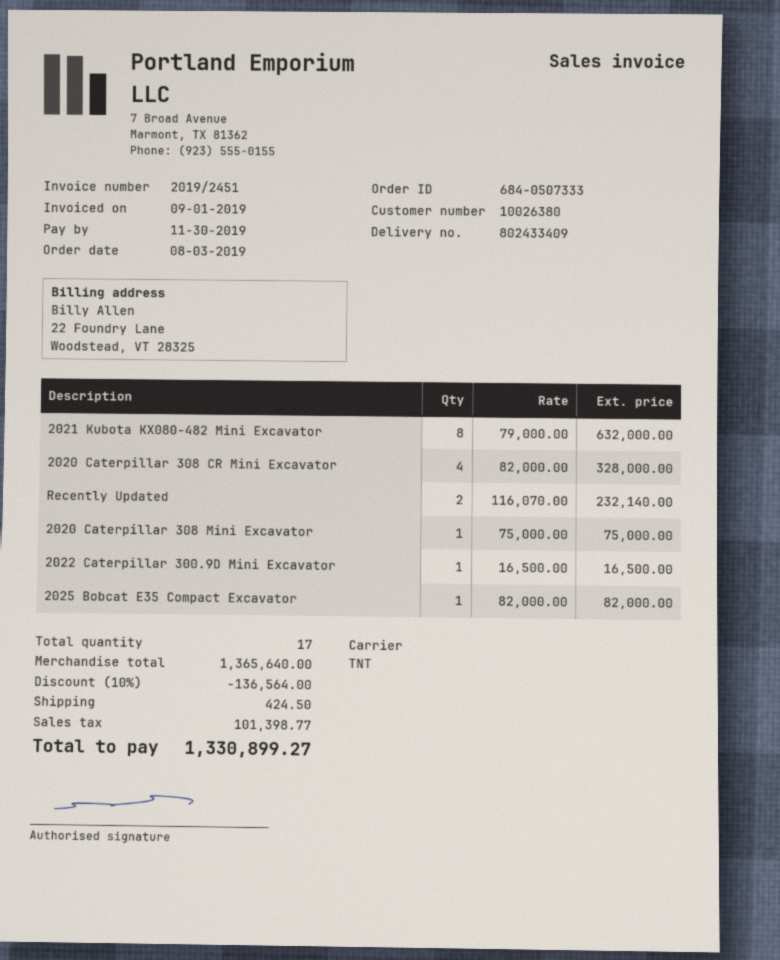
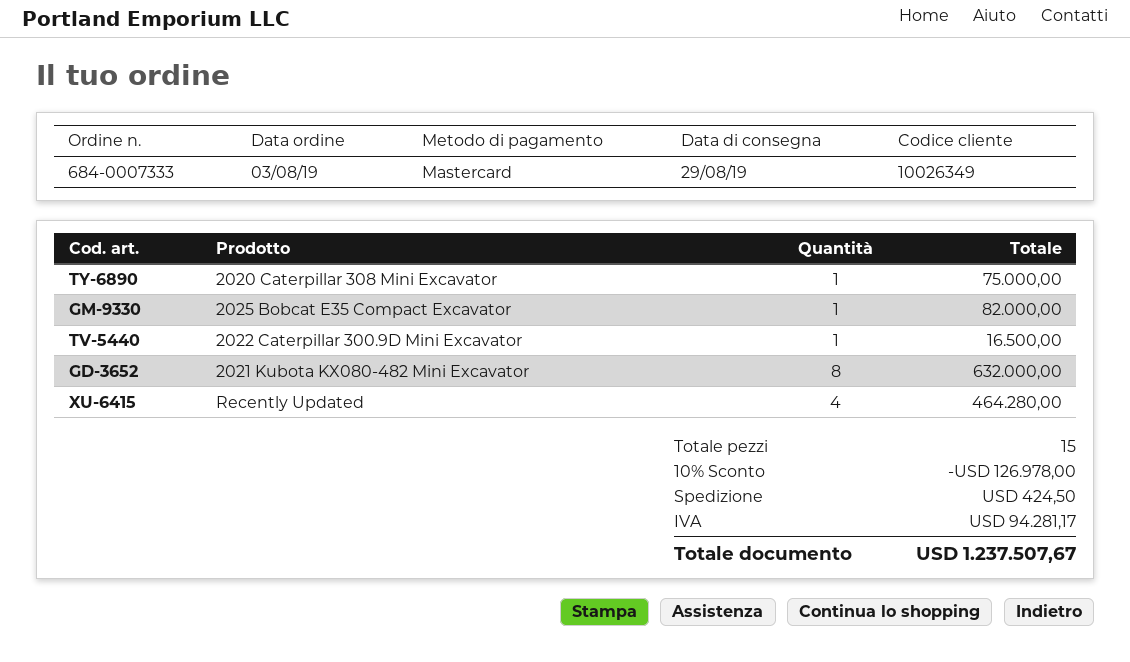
order number: 684-0507333 -> 684-0007333
customer number: 10026380 -> 10026349
2020 Caterpillar 308 CR Mini Excavator: 4 for 328000.00 -> none
Recently Updated: 2 for 232140.00 -> 4 for 464280.00
total quantity: 17 -> 15
discount: 10% = 136564.00 -> 10% = 126978.00
tax: 101398.77 -> 94281.17
total: 1330899.27 -> 1237507.67

